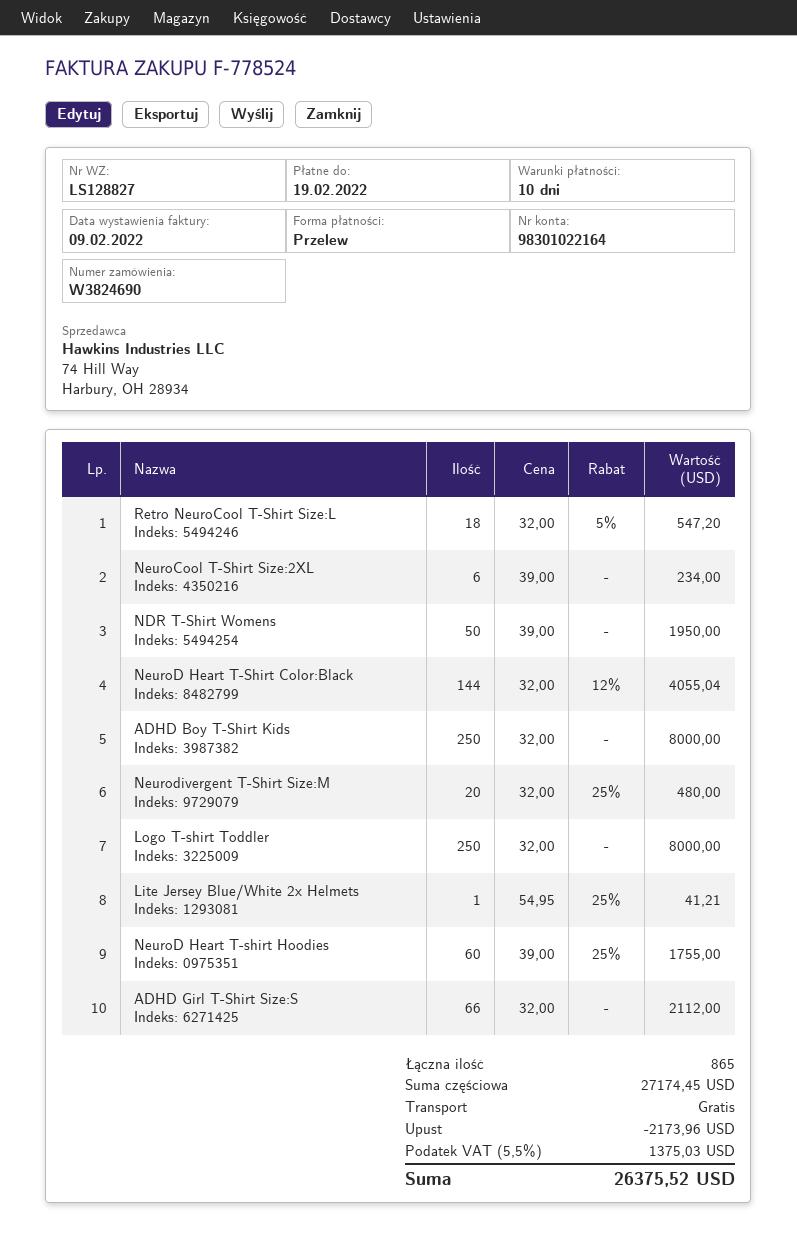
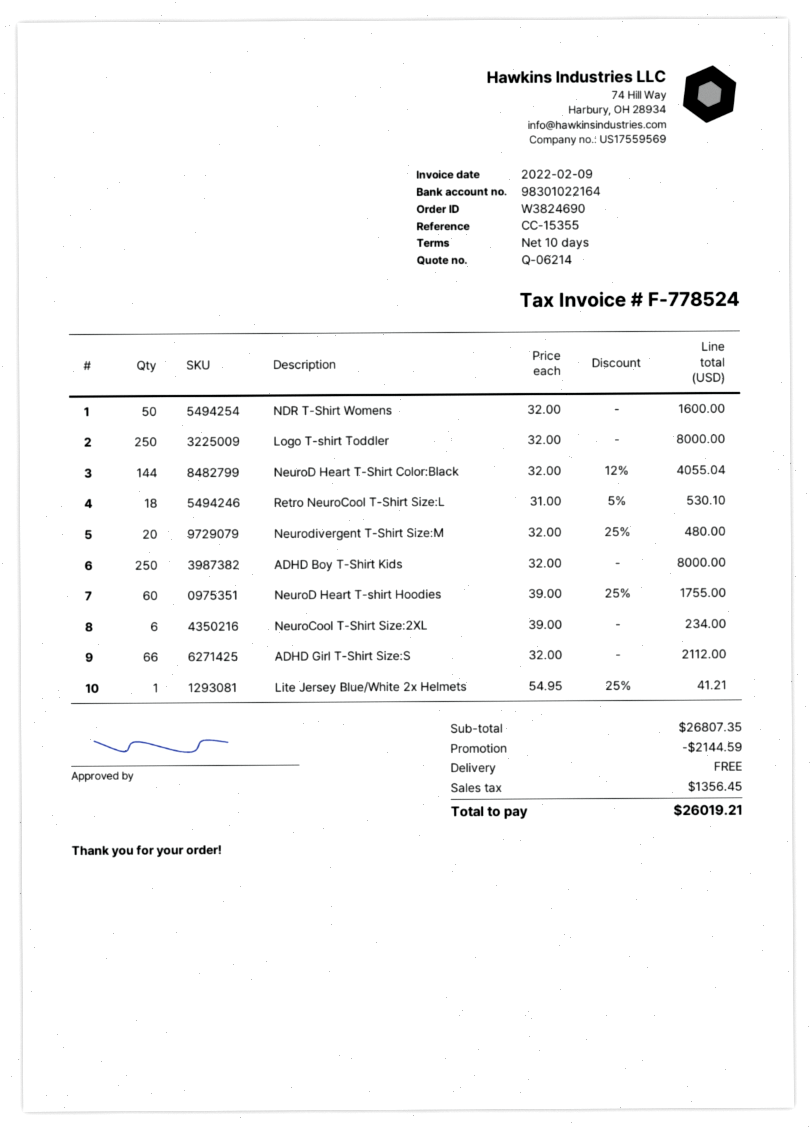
Retro NeuroCool T-Shirt Size:L: 18 x 32.00 - 5% = 547.20 -> 18 x 31.00 - 5% = 530.10
NDR T-Shirt Womens: 50 x 39.00 = 1950.00 -> 50 x 32.00 = 1600.00
subtotal: 27174.45 -> 26807.35
discount: 2173.96 -> 2144.59
tax: 1375.03 -> 1356.45
total: 26375.52 -> 26019.21

